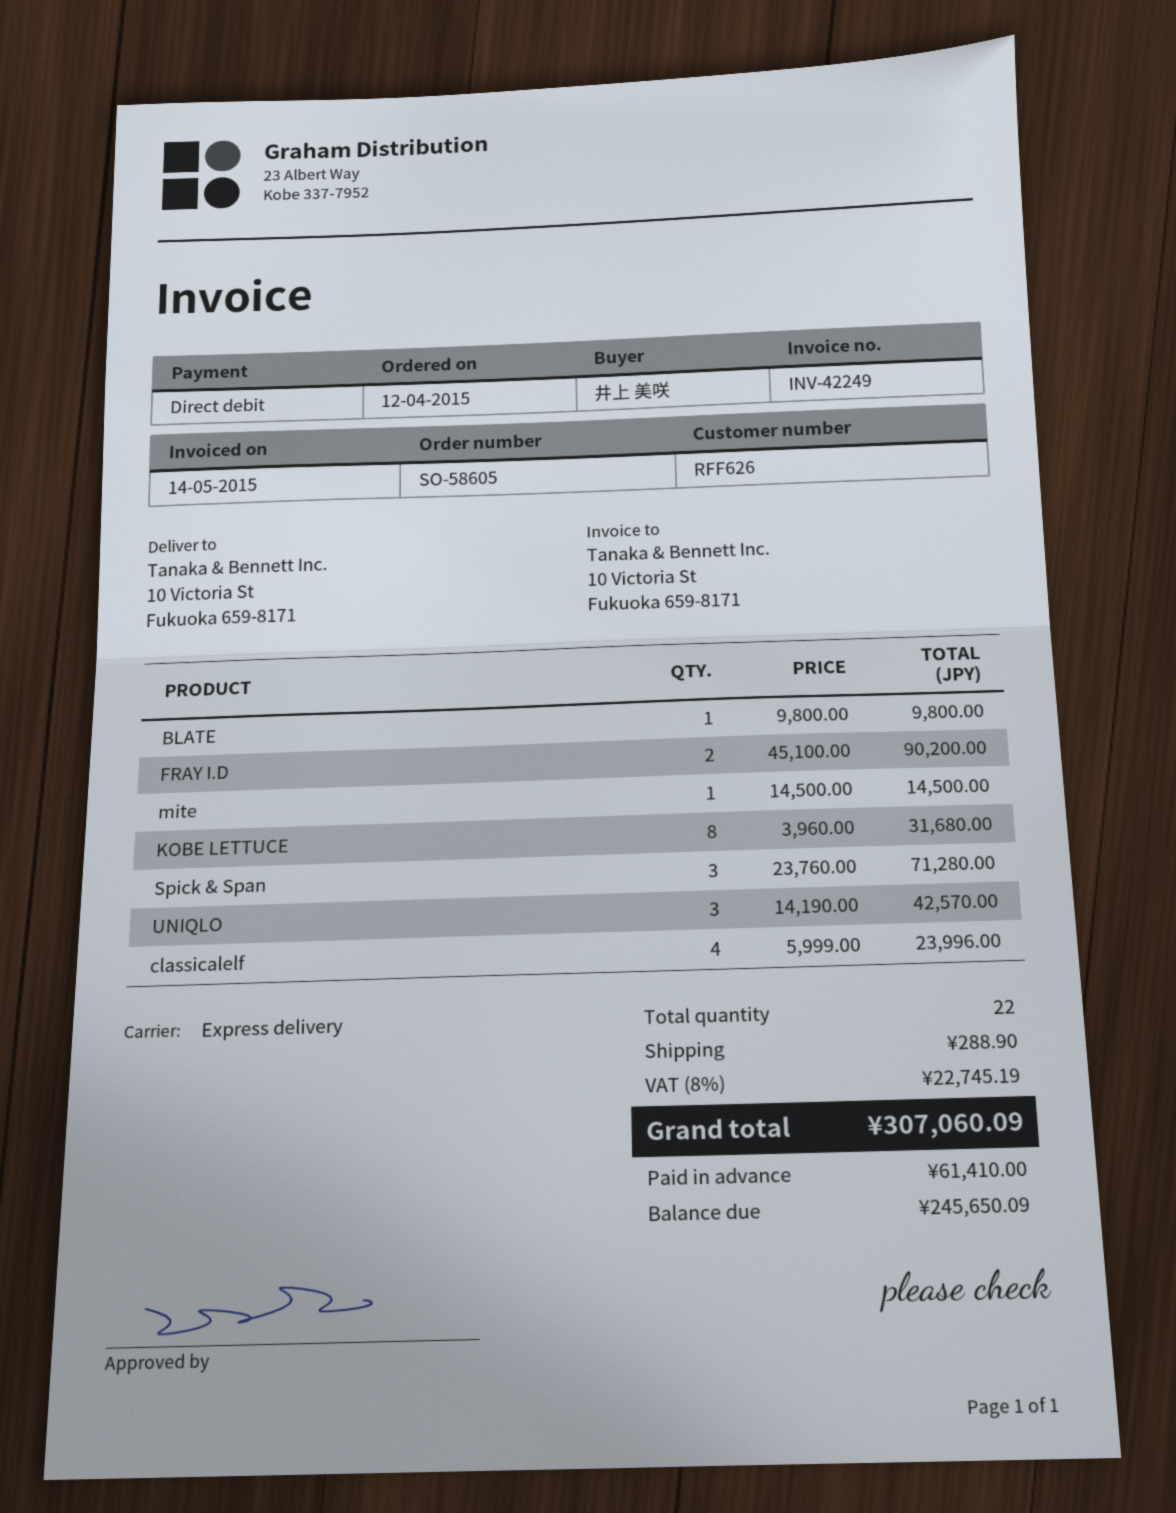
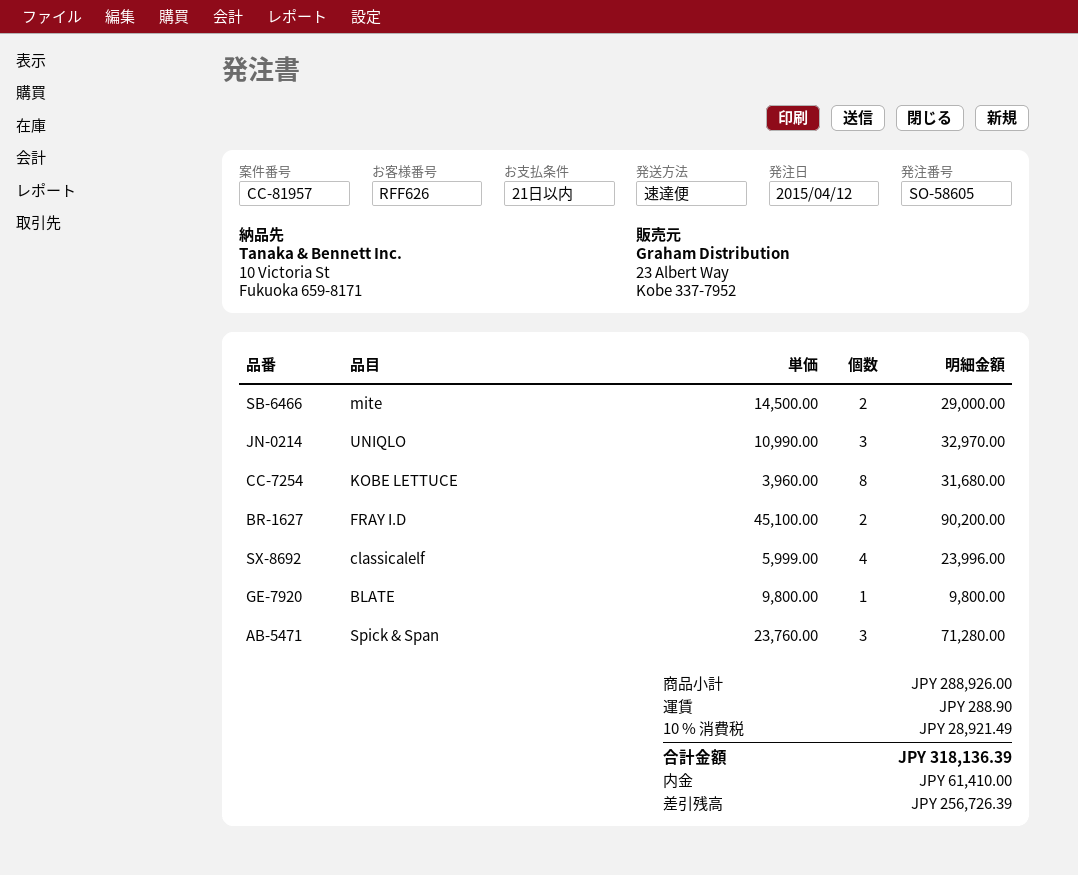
mite: 1 x 14500.00 = 14500.00 -> 2 x 14500.00 = 29000.00
UNIQLO: 3 x 14190.00 = 42570.00 -> 3 x 10990.00 = 32970.00
tax: 8% = 22745.19 -> 10% = 28921.49
total: 307060.09 -> 318136.39
balance: 245650.09 -> 256726.39

